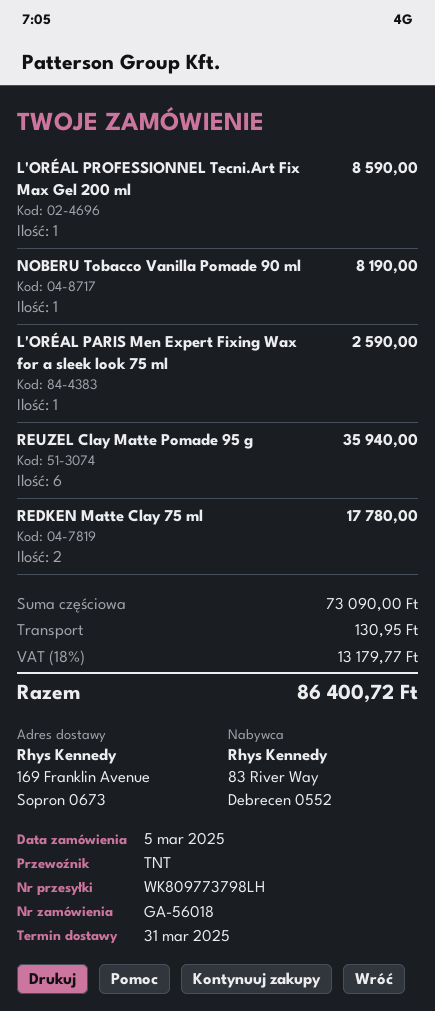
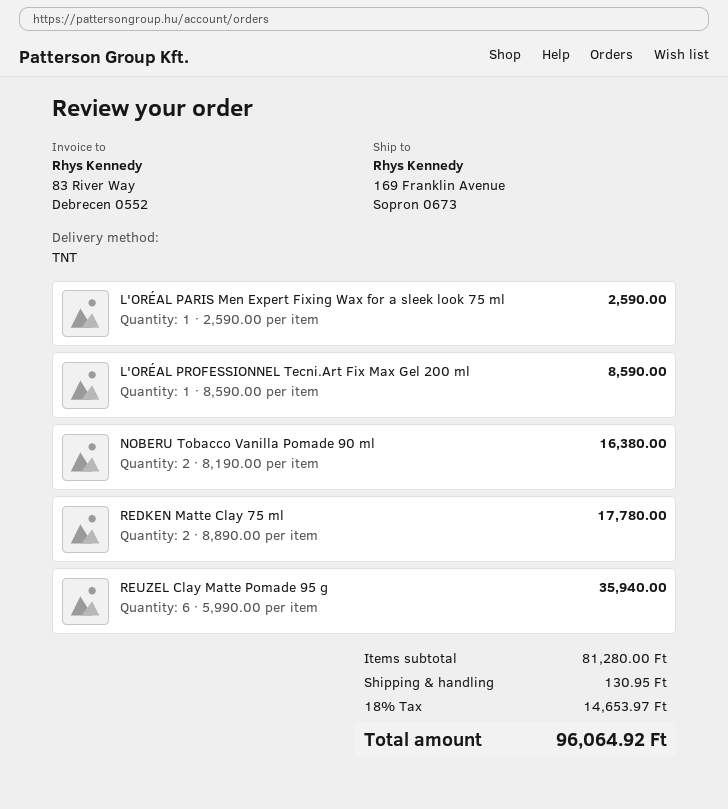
NOBERU Tobacco Vanilla Pomade 90 ml: 1 for 8190.00 -> 2 for 16380.00
subtotal: 73090.00 -> 81280.00
tax: 18% = 13179.77 -> 18% = 14653.97
total: 86400.72 -> 96064.92

